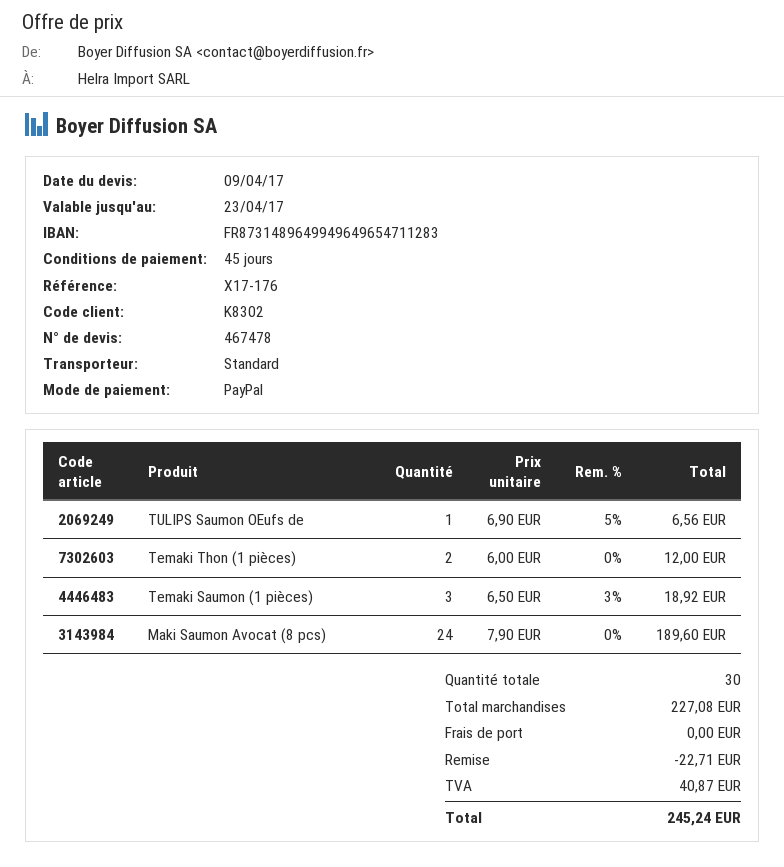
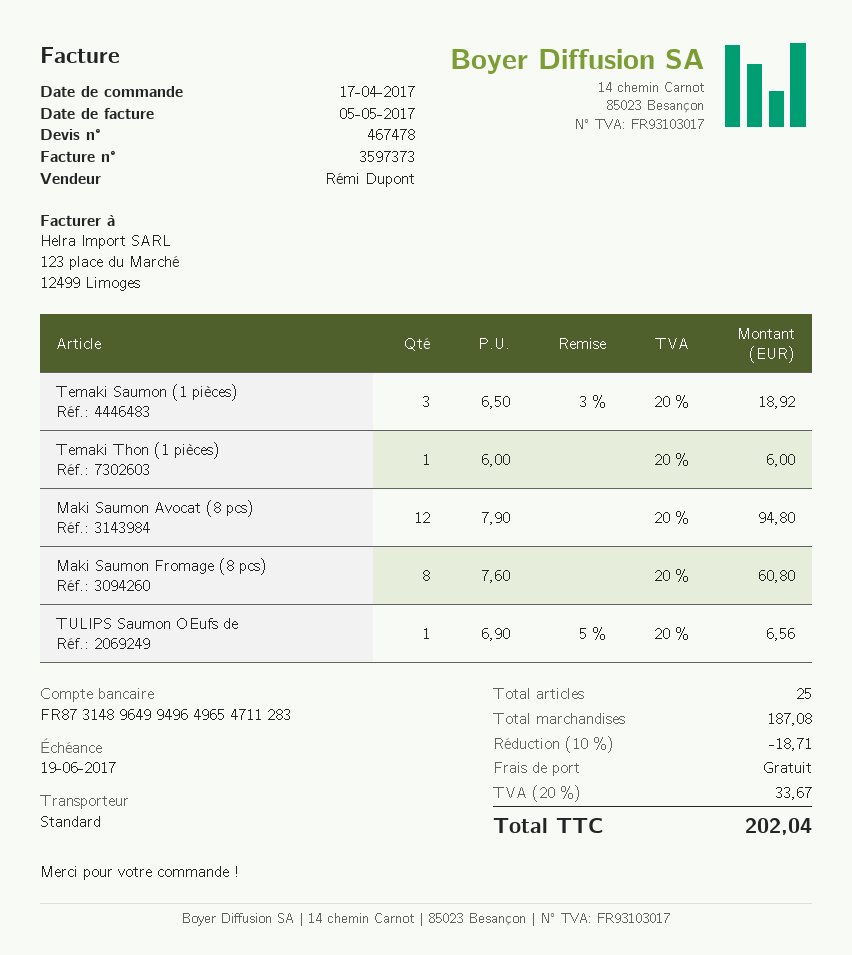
Temaki Thon (1 pièces): 2 x 6.00 = 12.00 -> 1 x 6.00 = 6.00
Maki Saumon Avocat (8 pcs): 24 x 7.90 = 189.60 -> 12 x 7.90 = 94.80
Maki Saumon Fromage (8 pcs): none -> 8 x 7.60 = 60.80
total quantity: 30 -> 25
subtotal: 227.08 -> 187.08
discount: 22.71 -> 18.71
tax: 40.87 -> 33.67
total: 245.24 -> 202.04

